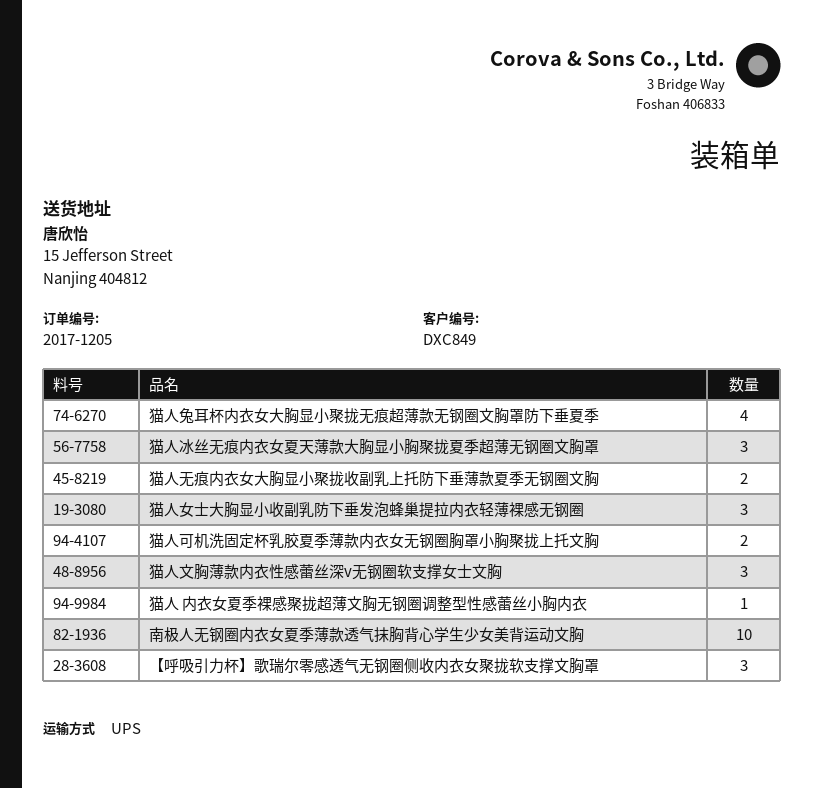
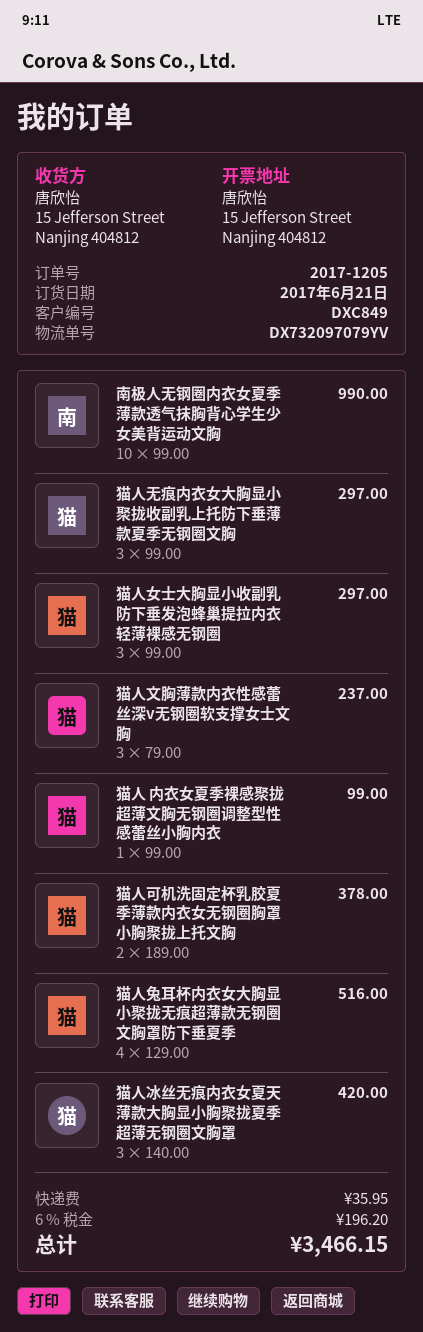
猫人无痕内衣女大胸显小聚拢收副乳上托防下垂薄款夏季无钢圈文胸: 2 -> 3
【呼吸引力杯】歌瑞尔零感透气无钢圈侧收内衣女聚拢软支撑文胸罩: 3 -> none

